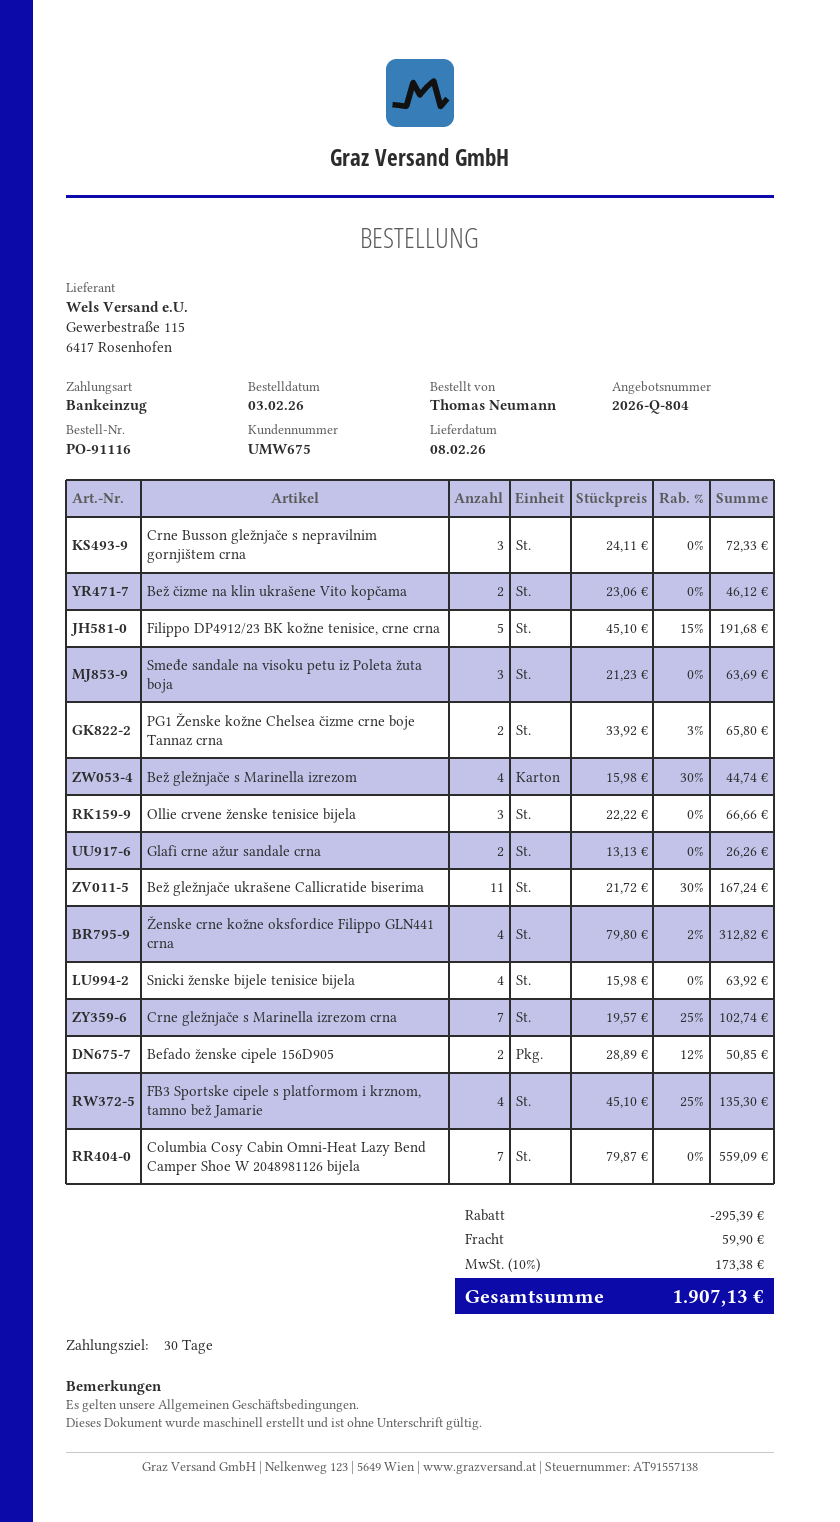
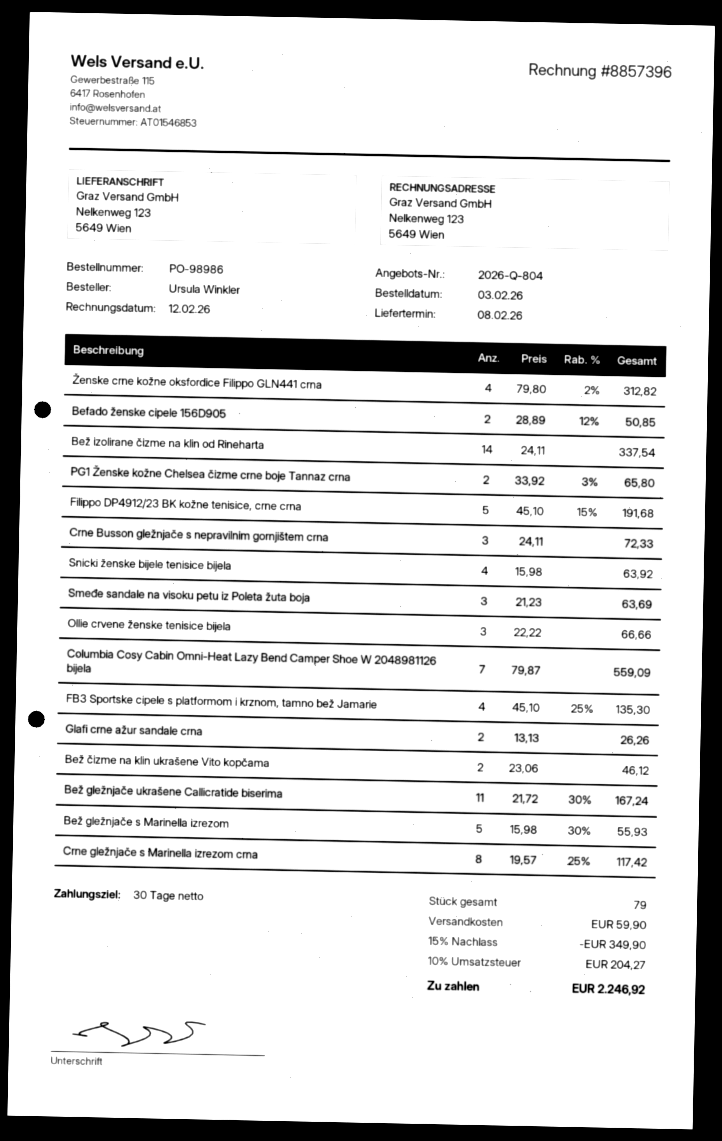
order number: PO-91116 -> PO-98986
ordered by: Thomas Neumann -> Ursula Winkler
Bež gležnjače s Marinella izrezom: 4 x 15.98 - 30% = 44.74 -> 5 x 15.98 - 30% = 55.93
Crne gležnjače s Marinella izrezom crna: 7 x 19.57 - 25% = 102.74 -> 8 x 19.57 - 25% = 117.42
Bež izolirane čizme na klin od Rineharta: none -> 14 x 24.11 = 337.54
discount: 295.39 -> 349.90
tax: 10% = 173.38 -> 10% = 204.27
total: 1907.13 -> 2246.92

